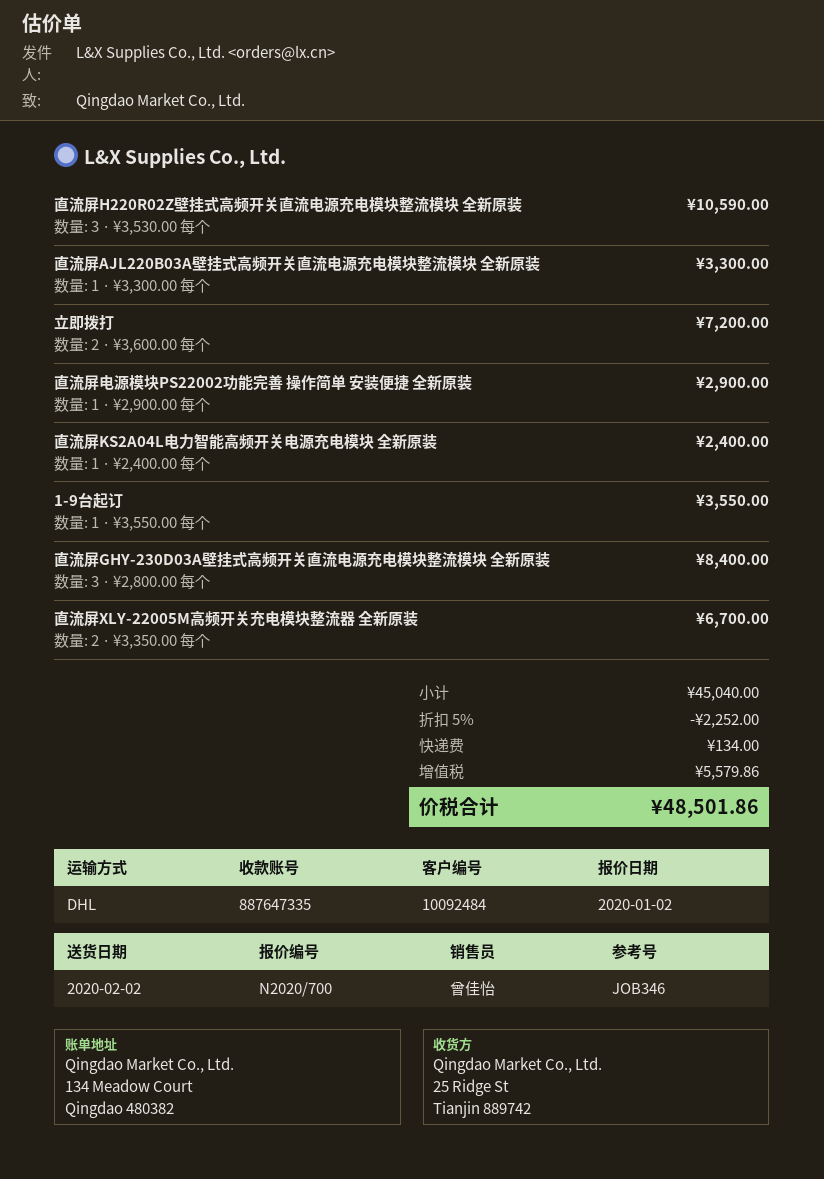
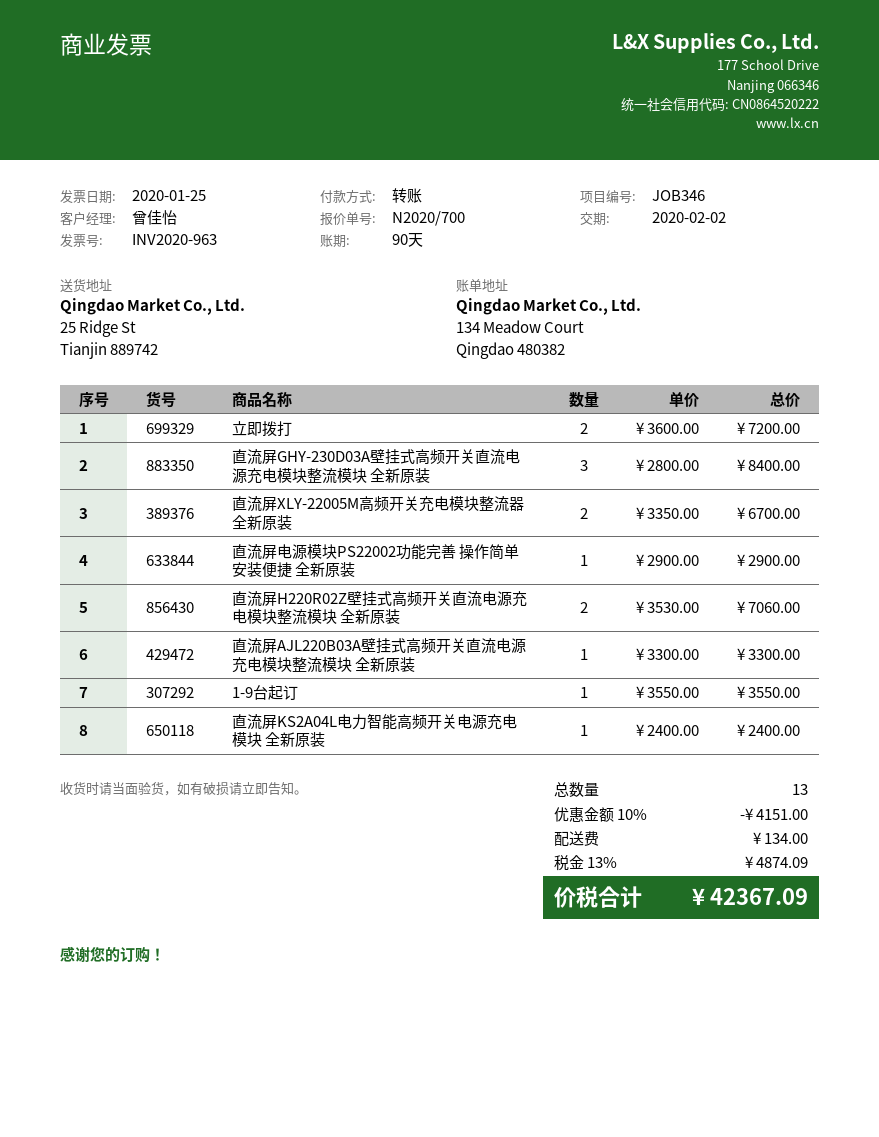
直流屏H220R02Z壁挂式高频开关直流电源充电模块整流模块 全新原装: 3 x 3530.00 = 10590.00 -> 2 x 3530.00 = 7060.00
discount: 5% = 2252.00 -> 10% = 4151.00
tax: 5579.86 -> 4874.09
total: 48501.86 -> 42367.09

